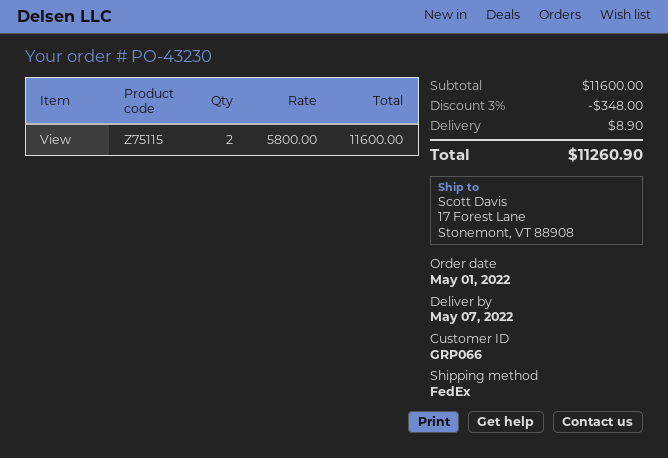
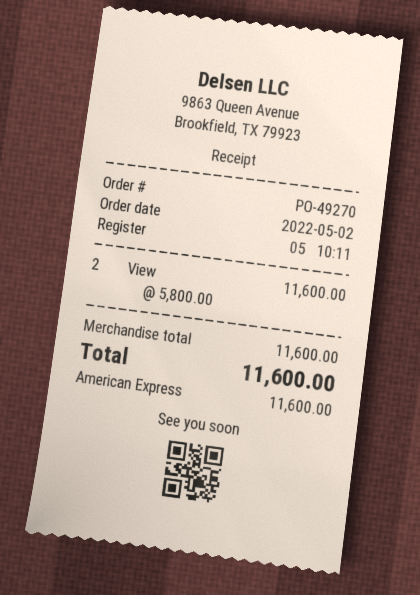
order number: PO-43230 -> PO-49270
order date: 2022-05-01 -> 2022-05-02
discount: 3% = 348.00 -> none
shipping: 8.90 -> none
total: 11260.90 -> 11600.00

